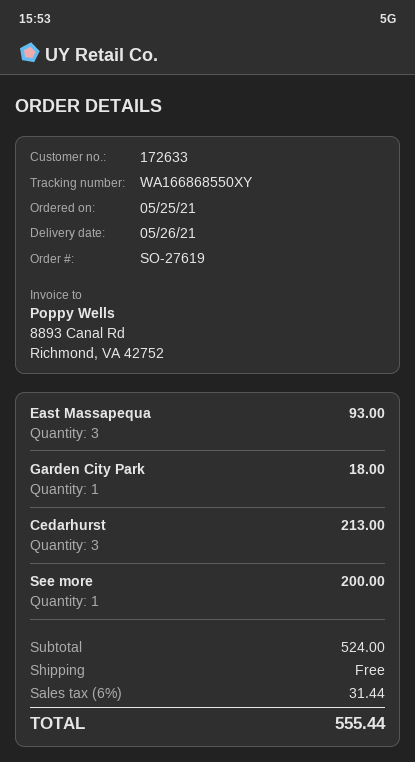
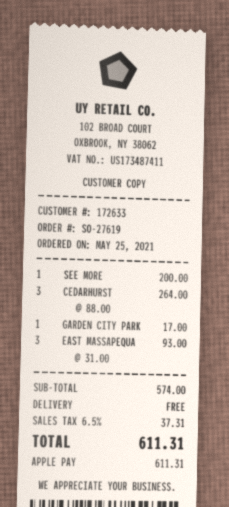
Garden City Park: 1 for 18.00 -> 1 for 17.00
Cedarhurst: 3 for 213.00 -> 3 for 264.00
subtotal: 524.00 -> 574.00
tax: 6% = 31.44 -> 6.5% = 37.31
total: 555.44 -> 611.31

